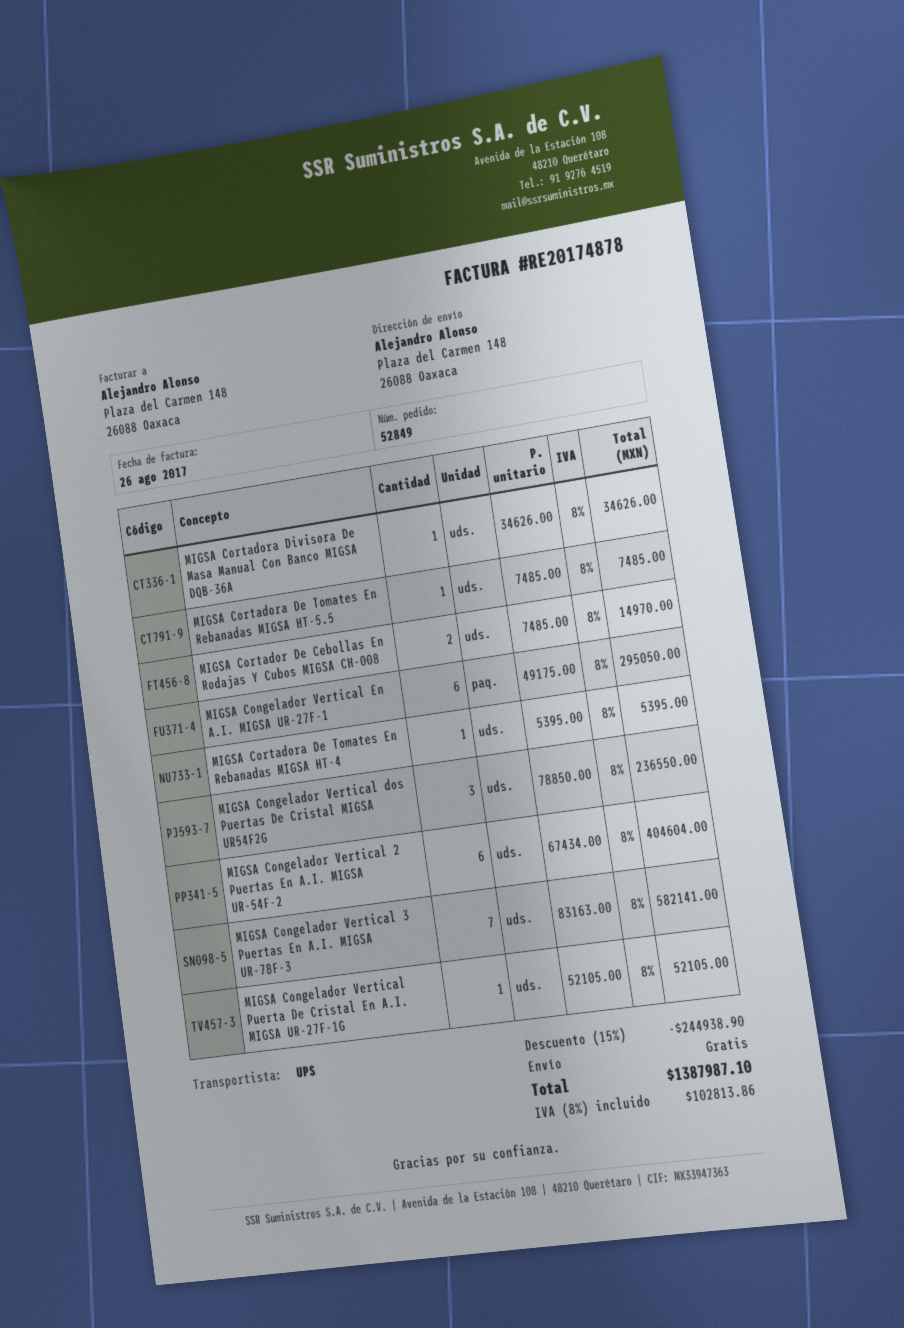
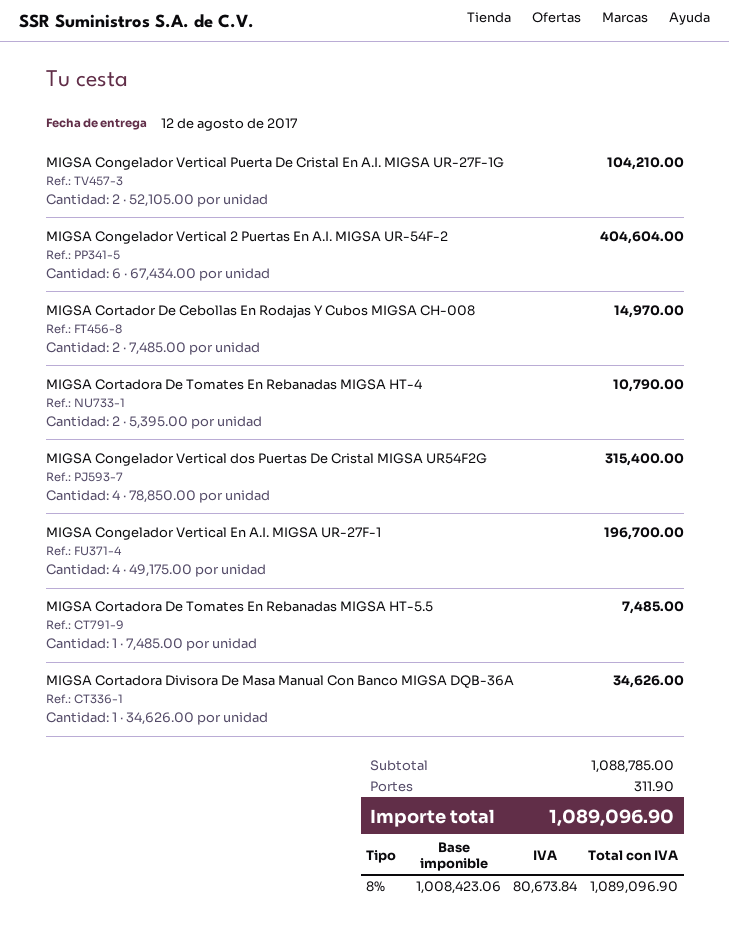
MIGSA Congelador Vertical En A.I. MIGSA UR-27F-1: 6 x 49175.00 = 295050.00 -> 4 x 49175.00 = 196700.00
MIGSA Cortadora De Tomates En Rebanadas MIGSA HT-4: 1 x 5395.00 = 5395.00 -> 2 x 5395.00 = 10790.00
MIGSA Congelador Vertical dos Puertas De Cristal MIGSA UR54F2G: 3 x 78850.00 = 236550.00 -> 4 x 78850.00 = 315400.00
MIGSA Congelador Vertical 3 Puertas En A.I. MIGSA UR-78F-3: 7 x 83163.00 = 582141.00 -> none
MIGSA Congelador Vertical Puerta De Cristal En A.I. MIGSA UR-27F-1G: 1 x 52105.00 = 52105.00 -> 2 x 52105.00 = 104210.00
discount: 15% = 244938.90 -> none
shipping: 0.00 -> 311.90
tax: 8% = 102813.86 -> 8% = 80673.84
total: 1387987.10 -> 1089096.90

